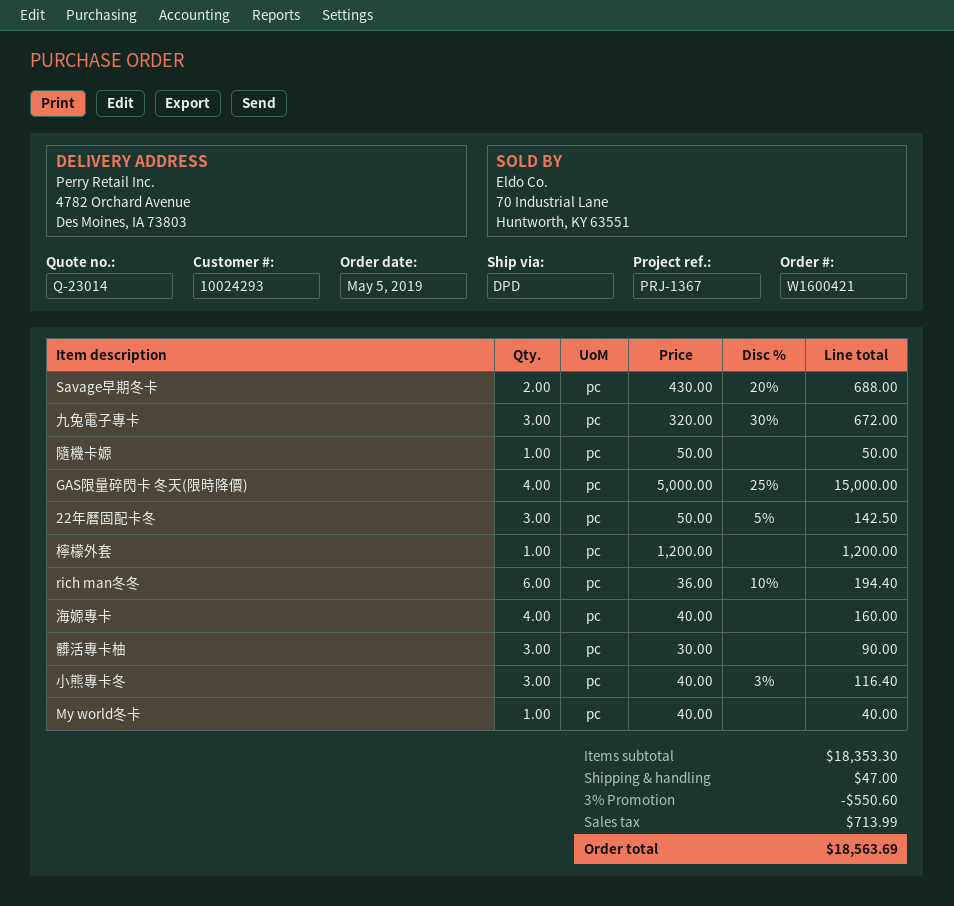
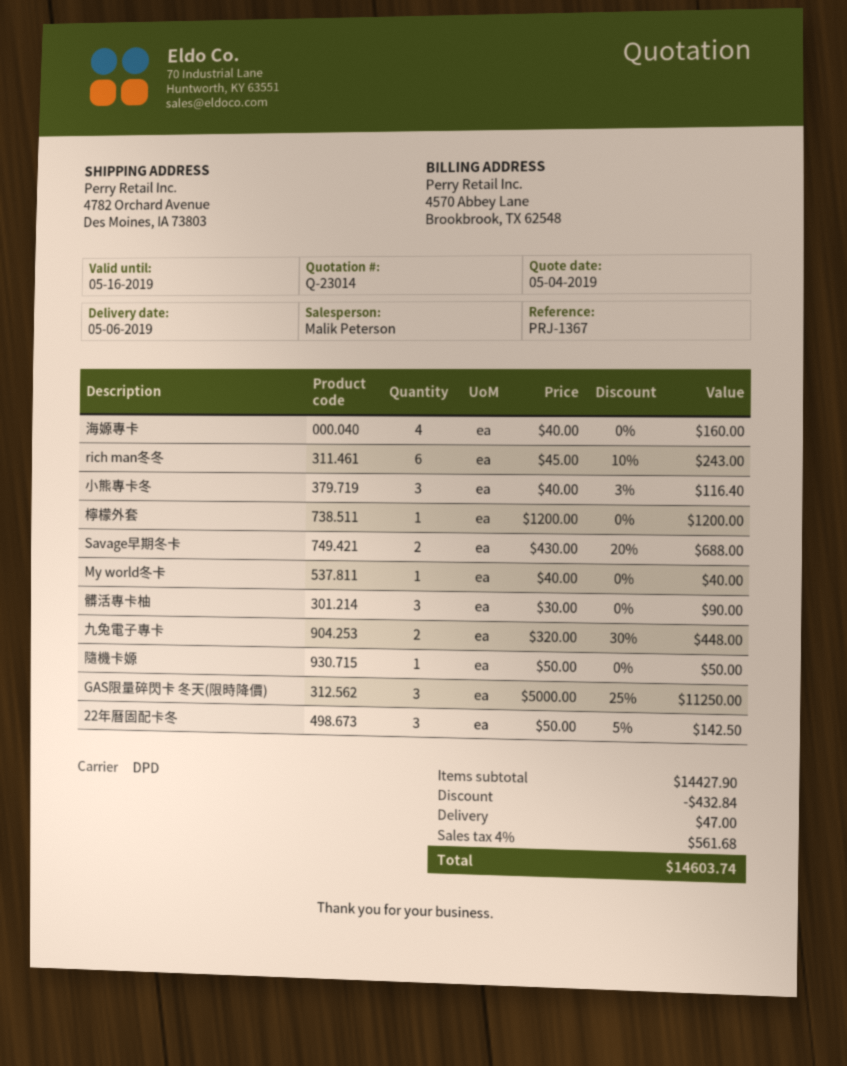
九兔電子專卡: 3 x 320.00 - 30% = 672.00 -> 2 x 320.00 - 30% = 448.00
GAS限量碎閃卡 冬天(限時降價): 4 x 5000.00 - 25% = 15000.00 -> 3 x 5000.00 - 25% = 11250.00
rich man冬冬: 6 x 36.00 - 10% = 194.40 -> 6 x 45.00 - 10% = 243.00
subtotal: 18353.30 -> 14427.90
discount: 550.60 -> 432.84
tax: 713.99 -> 561.68
total: 18563.69 -> 14603.74

